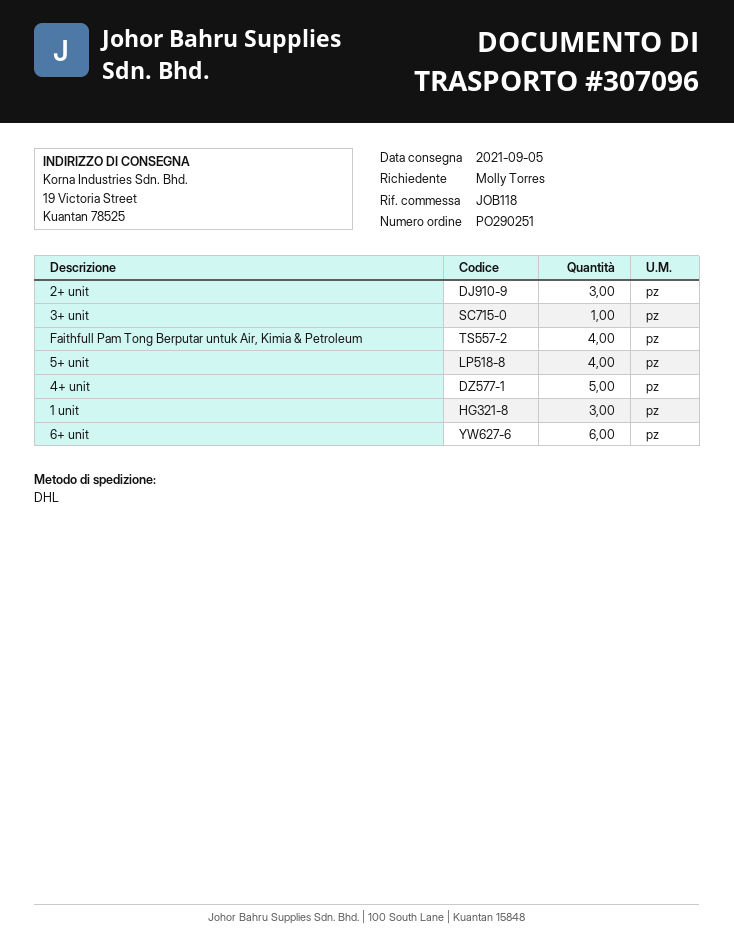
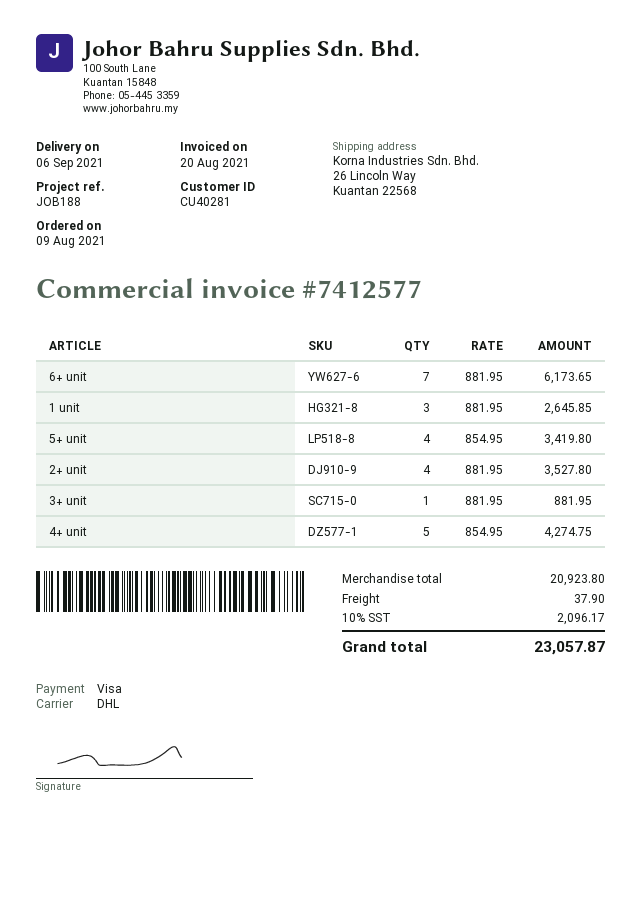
delivery date: 2021-09-05 -> 2021-09-06
reference: JOB118 -> JOB188
ship to: 19 Victoria Street, Kuantan 78525 -> 26 Lincoln Way, Kuantan 22568
2+ unit: 3 -> 4
Faithfull Pam Tong Berputar untuk Air, Kimia & Petroleum: 4 -> none
6+ unit: 6 -> 7

